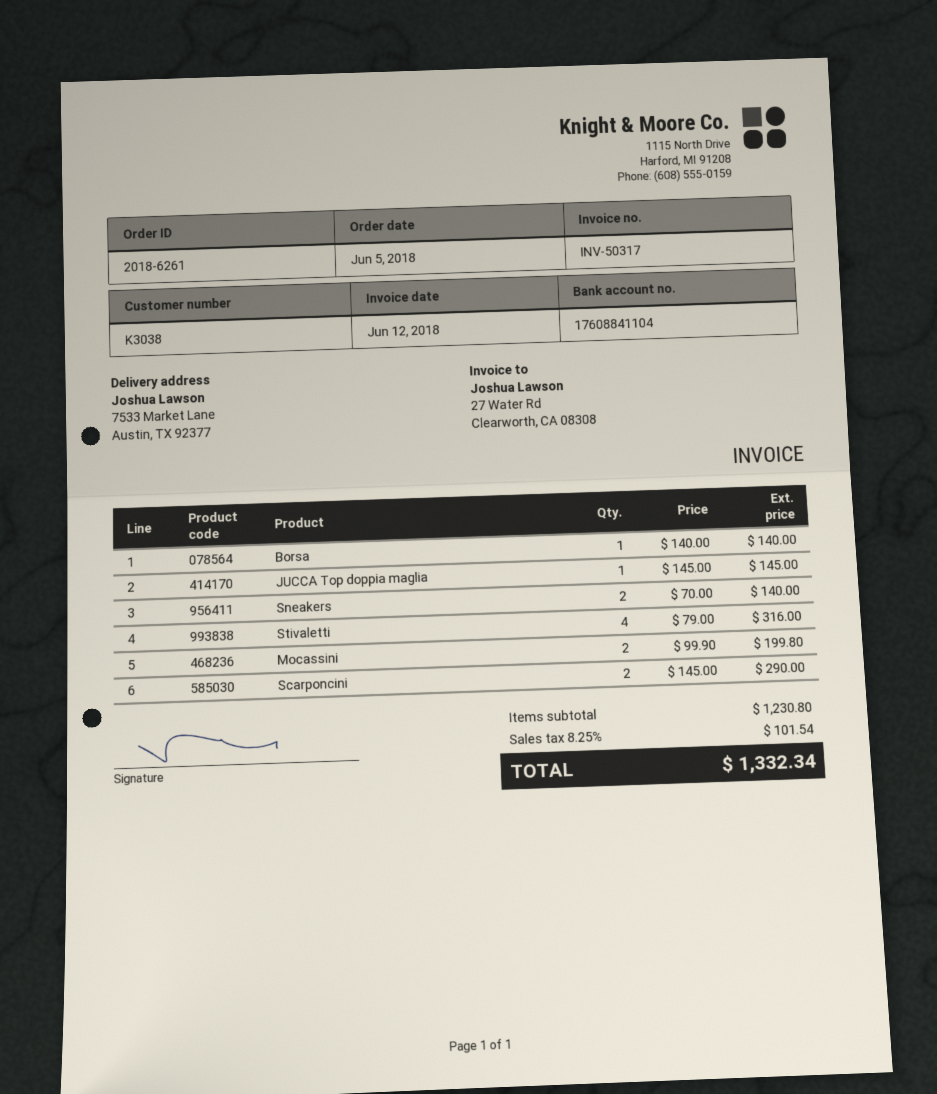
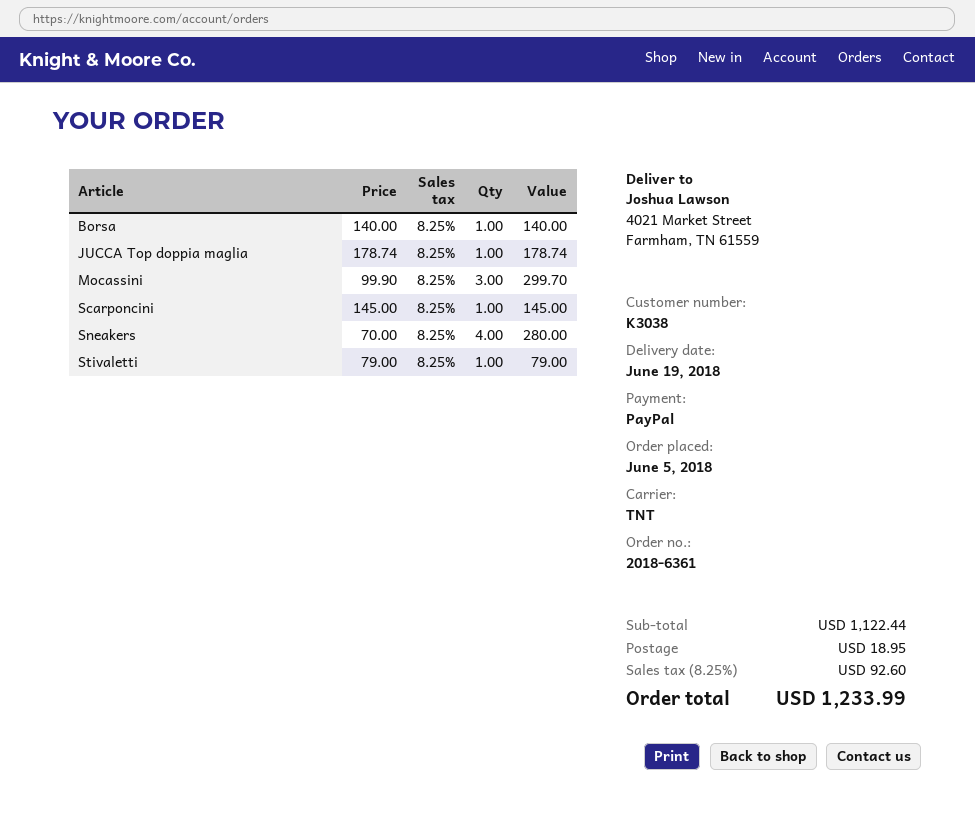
order number: 2018-6261 -> 2018-6361
ship to: 7533 Market Lane, Austin, TX 92377 -> 4021 Market Street, Farmham, TN 61559
JUCCA Top doppia maglia: 1 x 145.00 = 145.00 -> 1 x 178.74 = 178.74
Sneakers: 2 x 70.00 = 140.00 -> 4 x 70.00 = 280.00
Stivaletti: 4 x 79.00 = 316.00 -> 1 x 79.00 = 79.00
Mocassini: 2 x 99.90 = 199.80 -> 3 x 99.90 = 299.70
Scarponcini: 2 x 145.00 = 290.00 -> 1 x 145.00 = 145.00
subtotal: 1230.80 -> 1122.44
shipping: none -> 18.95
tax: 8.25% = 101.54 -> 8.25% = 92.60
total: 1332.34 -> 1233.99

